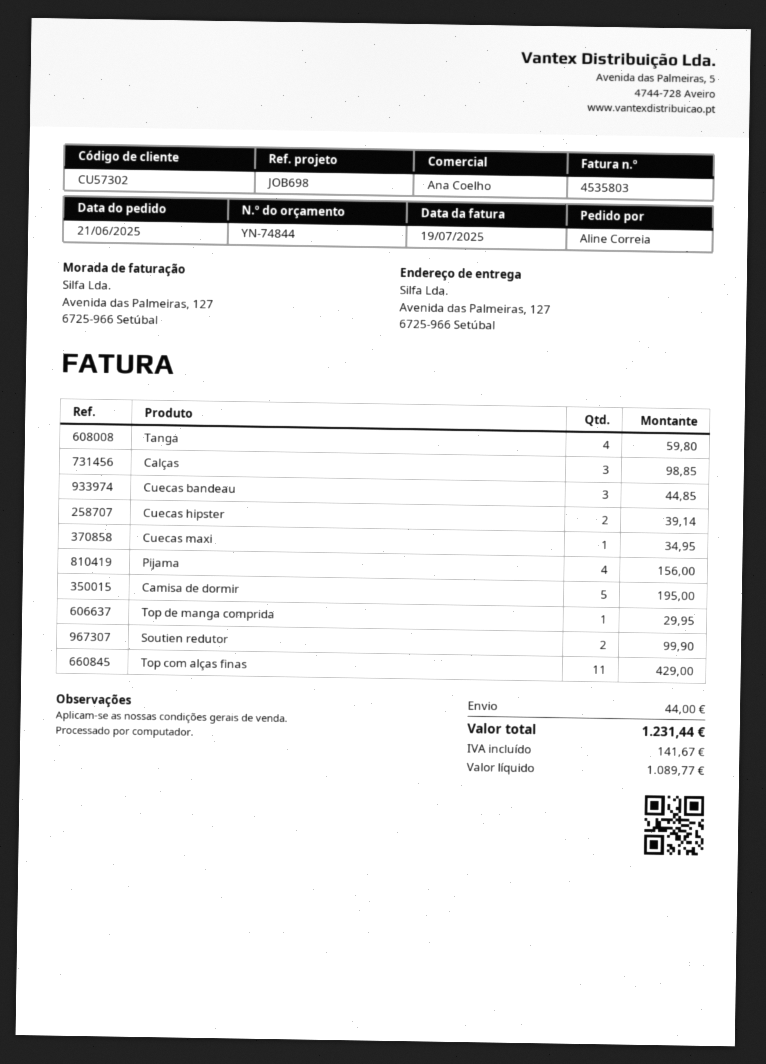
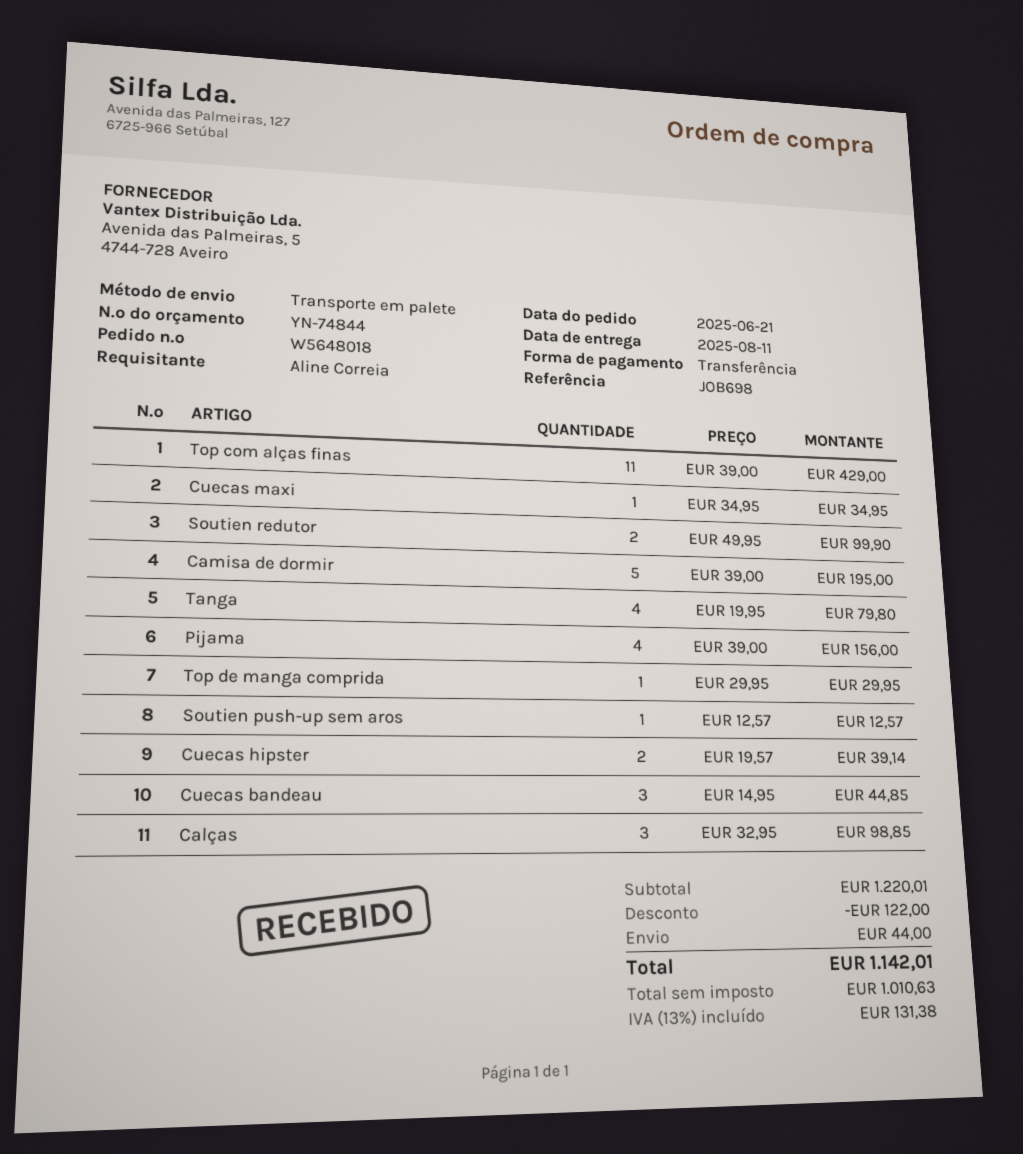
Tanga: 4 for 59.80 -> 4 for 79.80
Soutien push-up sem aros: none -> 1 for 12.57
discount: none -> 122.00
net: 1089.77 -> 1010.63
tax: 141.67 -> 131.38
total: 1231.44 -> 1142.01

